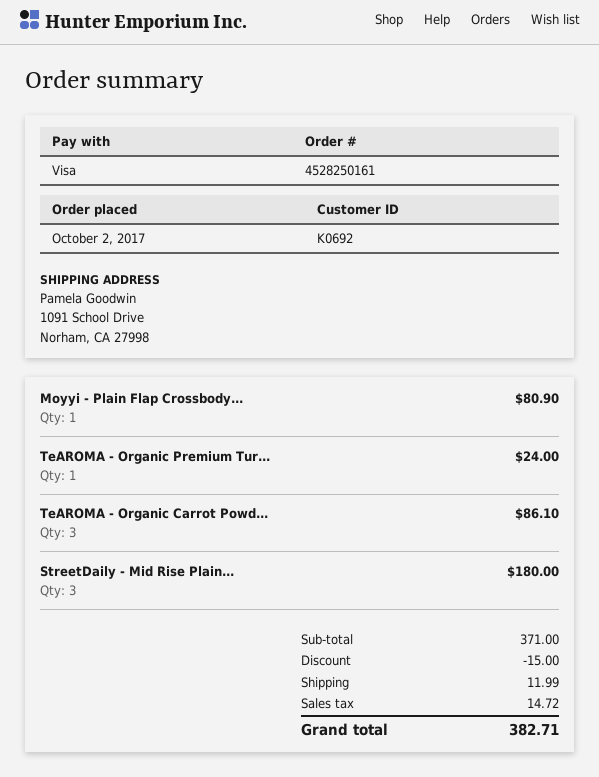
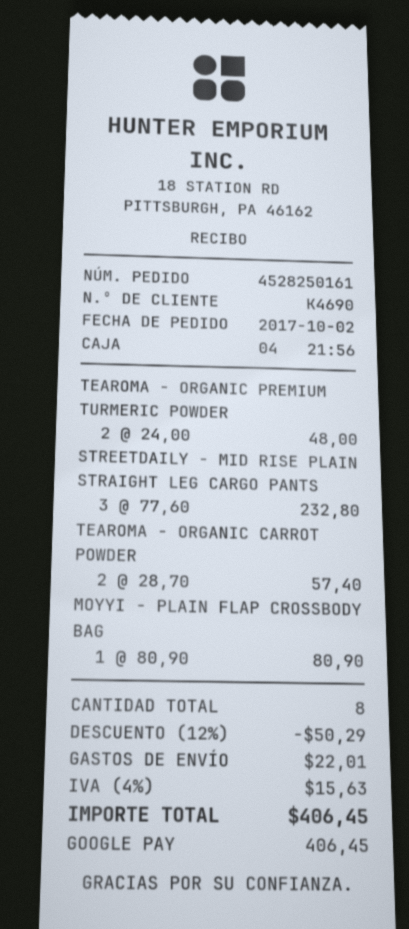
customer number: K0692 -> K4690
payment method: Visa -> Google Pay
TeAROMA - Organic Premium Tur...: 1 for 24.00 -> 2 for 48.00
TeAROMA - Organic Carrot Powd...: 3 for 86.10 -> 2 for 57.40
StreetDaily - Mid Rise Plain...: 3 for 180.00 -> 3 for 232.80
discount: 15.00 -> 50.29
shipping: 11.99 -> 22.01
tax: 14.72 -> 15.63
total: 382.71 -> 406.45

